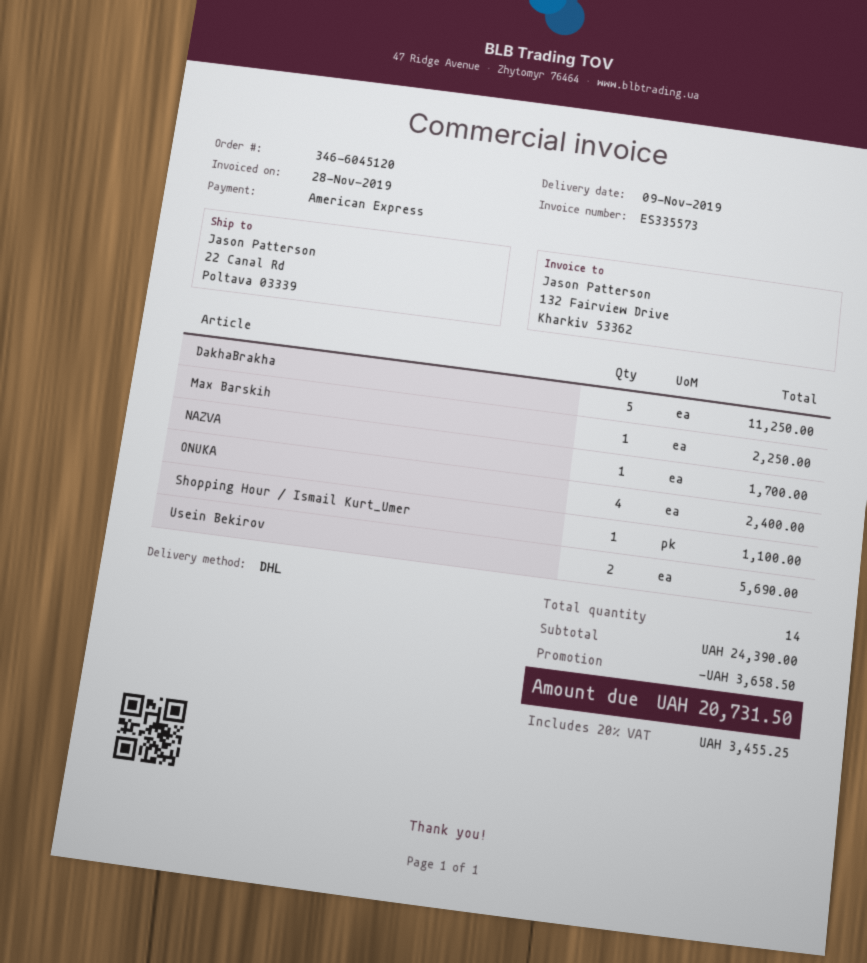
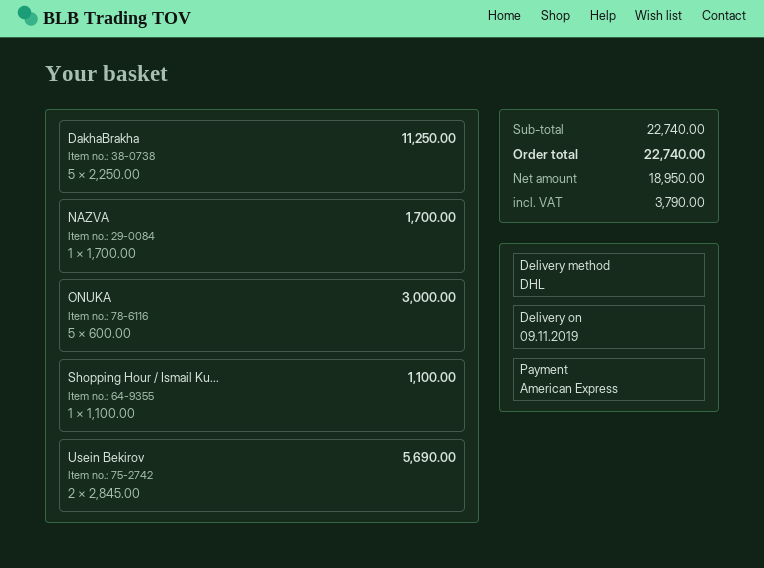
Max Barskih: 1 for 2250.00 -> none
ONUKA: 4 for 2400.00 -> 5 for 3000.00
subtotal: 24390.00 -> 22740.00
discount: 3658.50 -> none
tax: 3455.25 -> 3790.00
total: 20731.50 -> 22740.00

